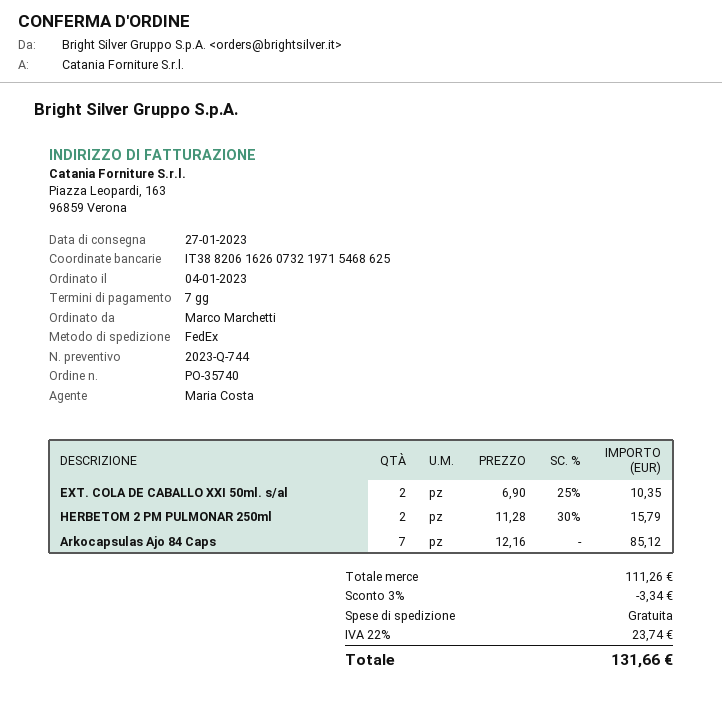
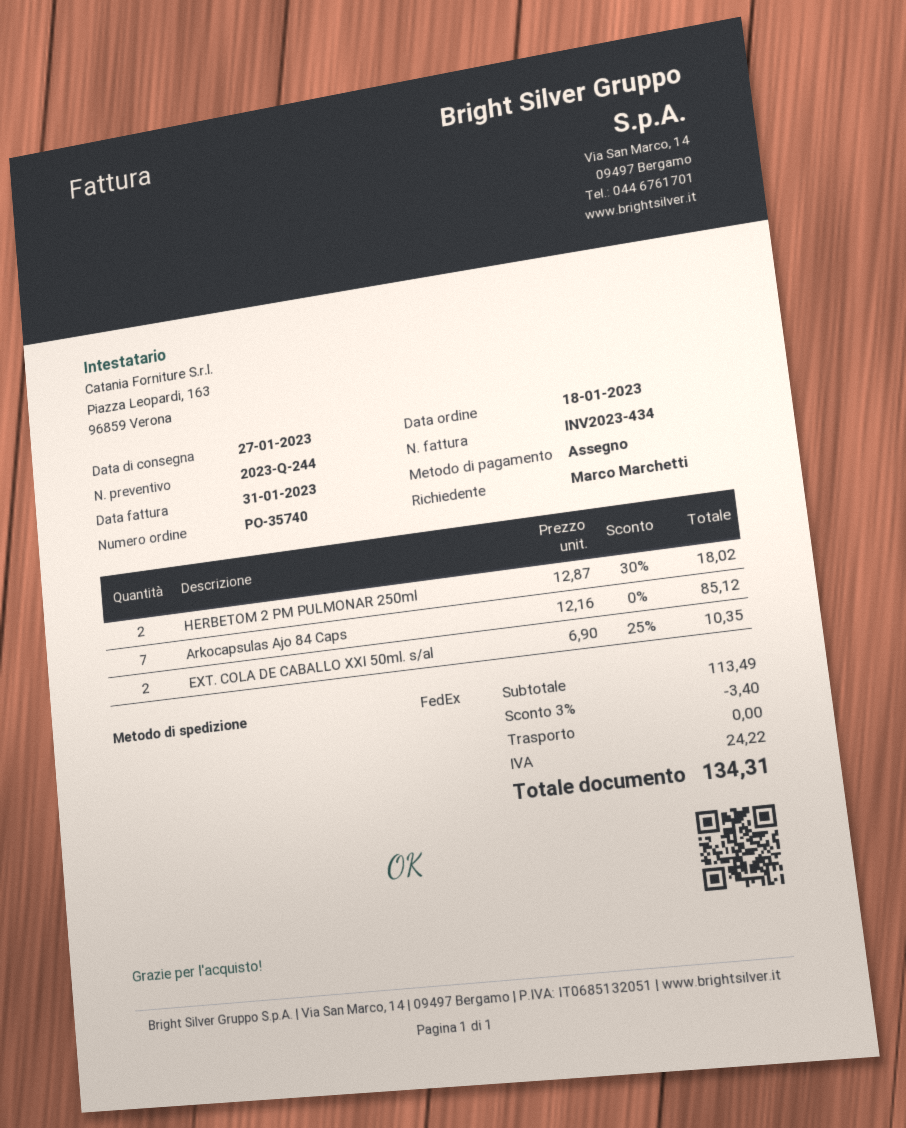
quote number: 2023-Q-744 -> 2023-Q-244
order date: 2023-01-04 -> 2023-01-18
HERBETOM 2 PM PULMONAR 250ml: 2 x 11.28 - 30% = 15.79 -> 2 x 12.87 - 30% = 18.02
subtotal: 111.26 -> 113.49
discount: 3% = 3.34 -> 3% = 3.40
tax: 23.74 -> 24.22
total: 131.66 -> 134.31

